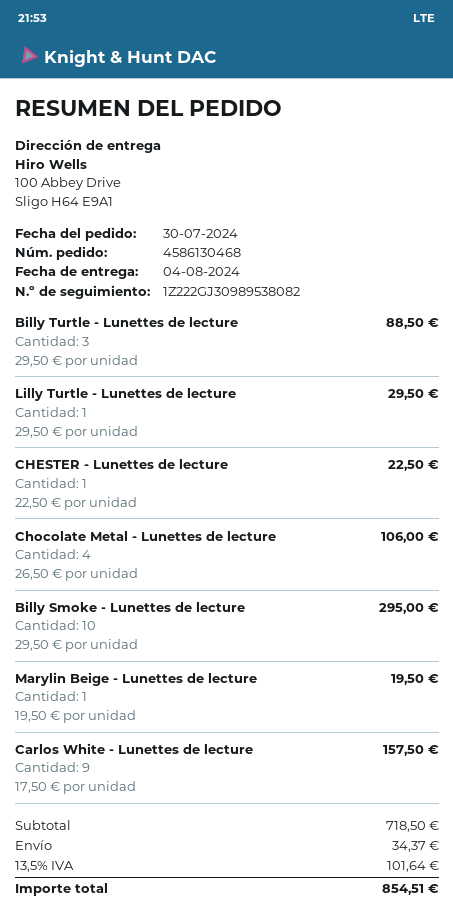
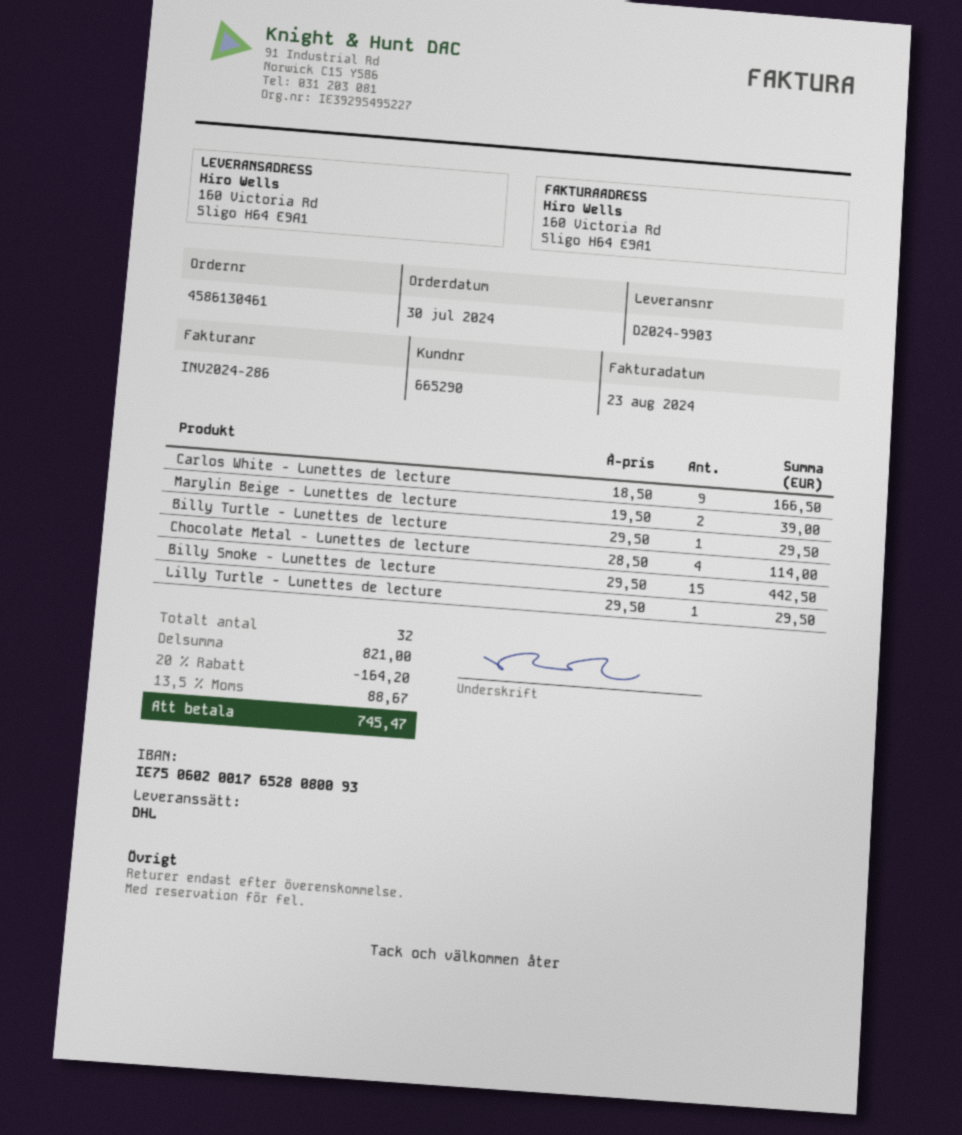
order number: 4586130468 -> 4586130461
ship to: 100 Abbey Drive, Sligo H64 E9A1 -> 160 Victoria Rd, Sligo H64 E9A1
Billy Turtle - Lunettes de lecture: 3 x 29.50 = 88.50 -> 1 x 29.50 = 29.50
CHESTER - Lunettes de lecture: 1 x 22.50 = 22.50 -> none
Chocolate Metal - Lunettes de lecture: 4 x 26.50 = 106.00 -> 4 x 28.50 = 114.00
Billy Smoke - Lunettes de lecture: 10 x 29.50 = 295.00 -> 15 x 29.50 = 442.50
Marylin Beige - Lunettes de lecture: 1 x 19.50 = 19.50 -> 2 x 19.50 = 39.00
Carlos White - Lunettes de lecture: 9 x 17.50 = 157.50 -> 9 x 18.50 = 166.50
subtotal: 718.50 -> 821.00
discount: none -> 20% = 164.20
shipping: 34.37 -> none
tax: 13.5% = 101.64 -> 13.5% = 88.67
total: 854.51 -> 745.47

